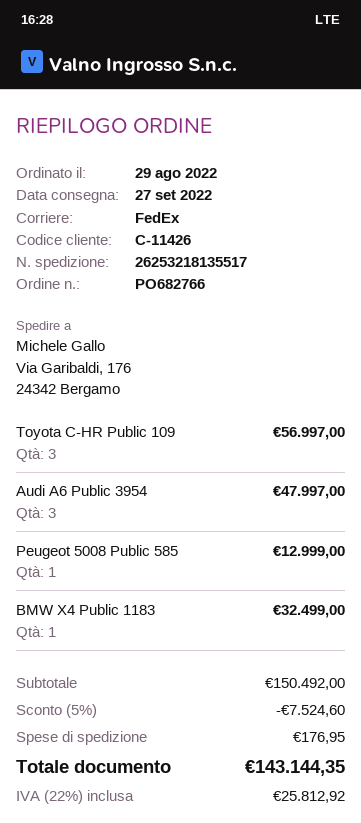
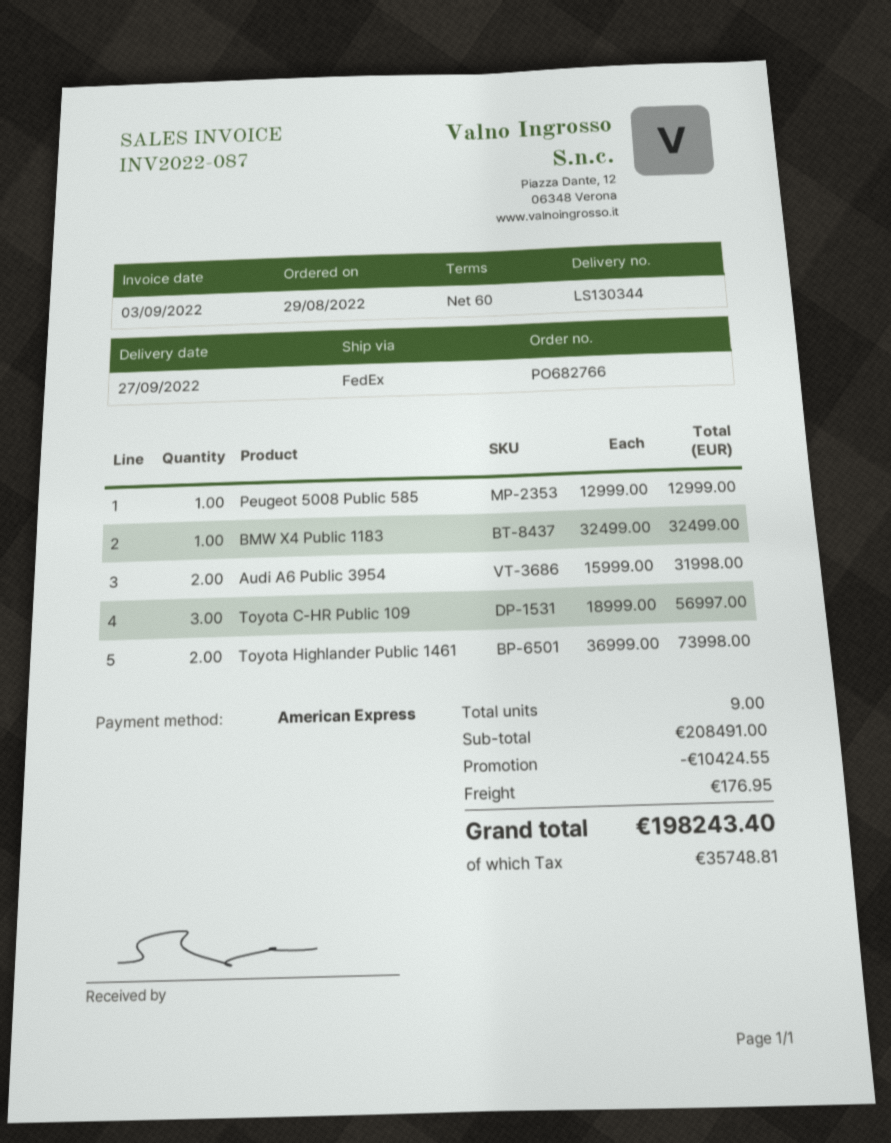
Audi A6 Public 3954: 3 for 47997.00 -> 2 for 31998.00
Toyota Highlander Public 1461: none -> 2 for 73998.00
subtotal: 150492.00 -> 208491.00
discount: 7524.60 -> 10424.55
tax: 25812.92 -> 35748.81
total: 143144.35 -> 198243.40

